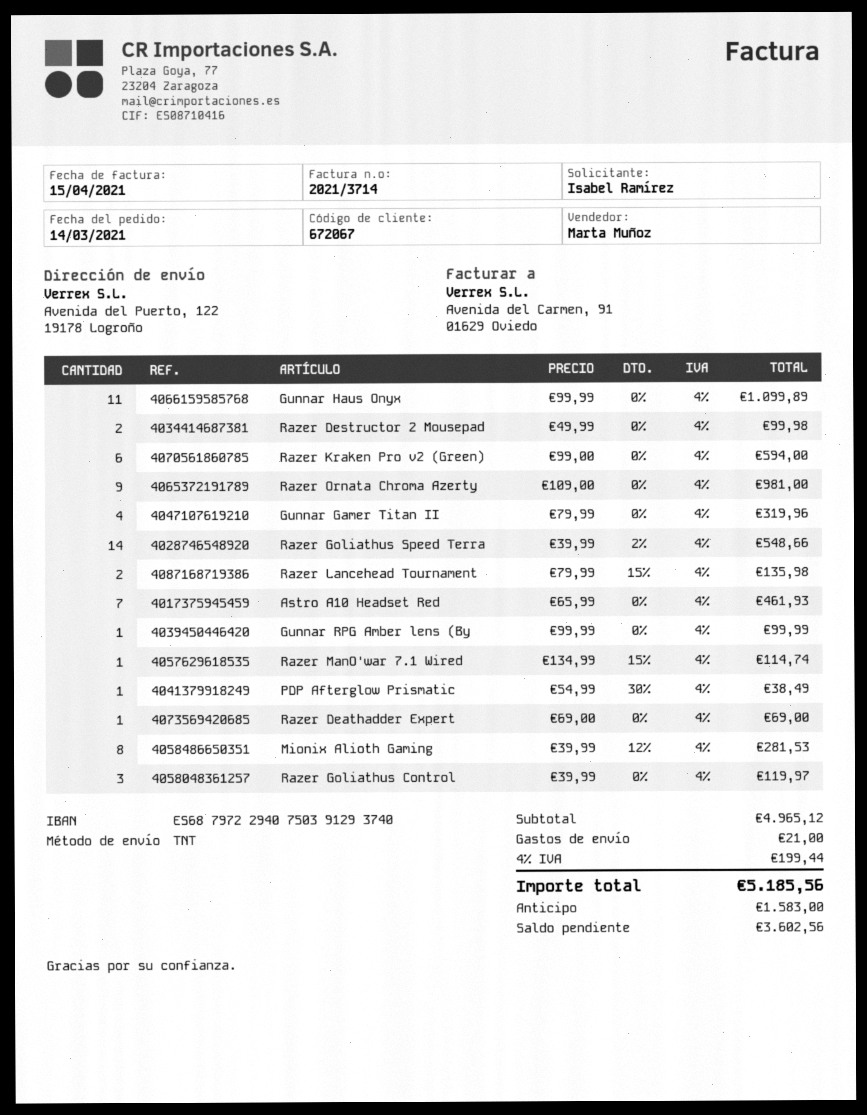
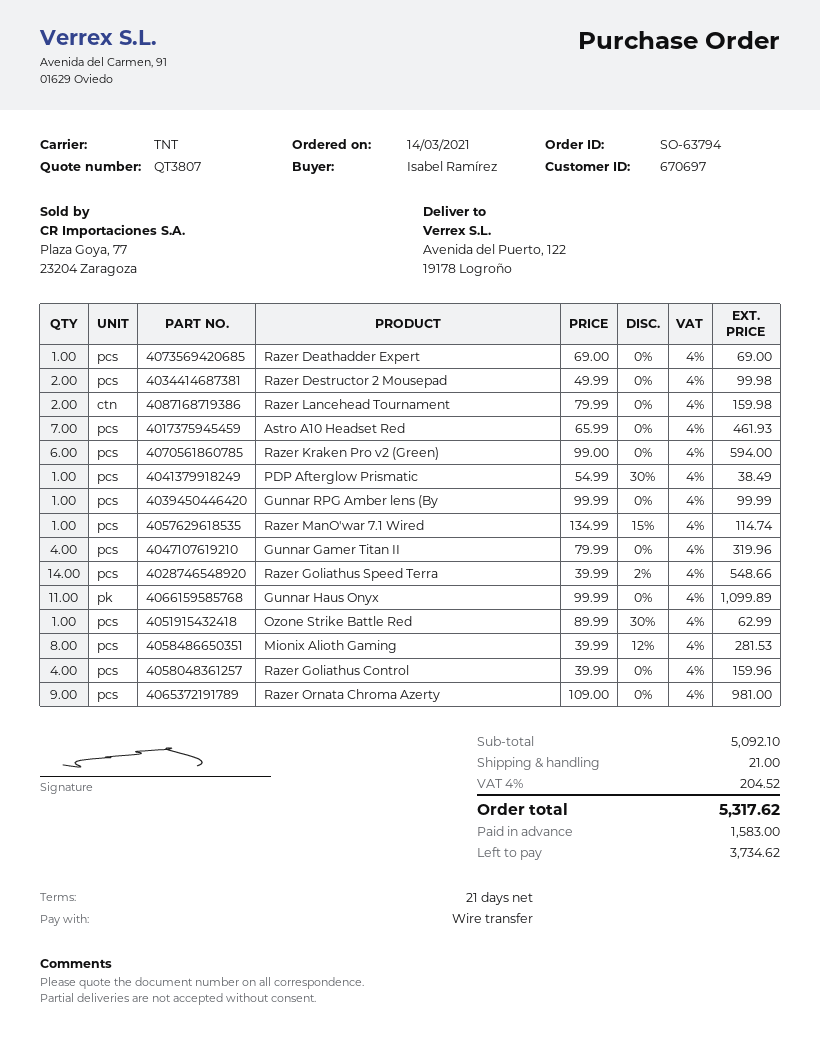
customer number: 672067 -> 670697
Razer Lancehead Tournament: 2 x 79.99 - 15% = 135.98 -> 2 x 79.99 = 159.98
Razer Goliathus Control: 3 x 39.99 = 119.97 -> 4 x 39.99 = 159.96
Ozone Strike Battle Red: none -> 1 x 89.99 - 30% = 62.99
subtotal: 4965.12 -> 5092.10
tax: 4% = 199.44 -> 4% = 204.52
total: 5185.56 -> 5317.62
balance: 3602.56 -> 3734.62

